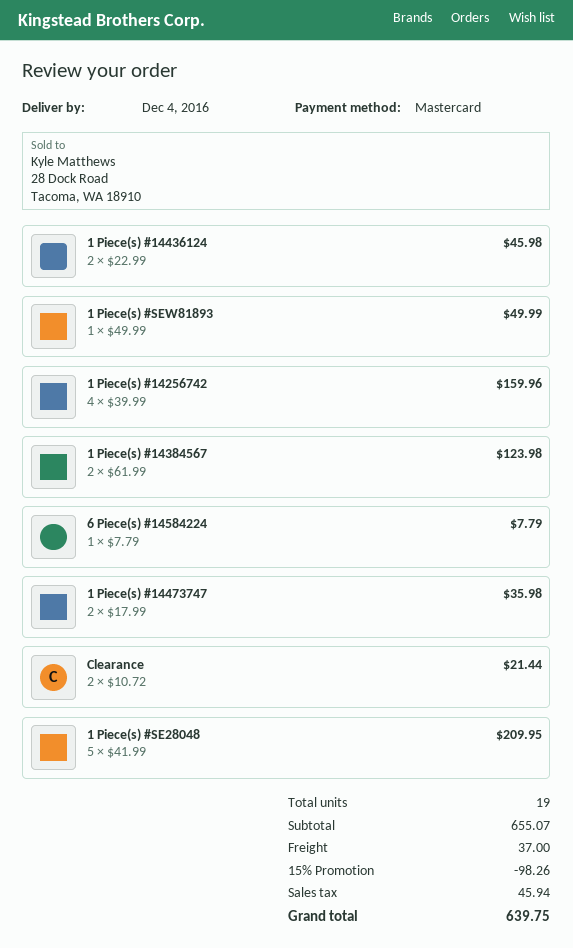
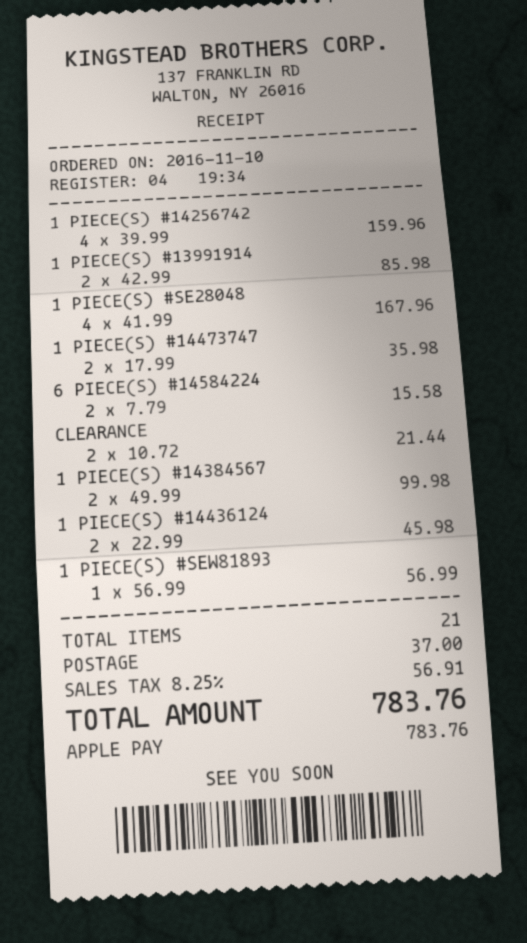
payment method: Mastercard -> Apple Pay
1 Piece(s) #SEW81893: 1 x 49.99 = 49.99 -> 1 x 56.99 = 56.99
1 Piece(s) #14384567: 2 x 61.99 = 123.98 -> 2 x 49.99 = 99.98
6 Piece(s) #14584224: 1 x 7.79 = 7.79 -> 2 x 7.79 = 15.58
1 Piece(s) #SE28048: 5 x 41.99 = 209.95 -> 4 x 41.99 = 167.96
1 PIECE(S) #13991914: none -> 2 x 42.99 = 85.98
total quantity: 19 -> 21
discount: 15% = 98.26 -> none
tax: 45.94 -> 56.91
total: 639.75 -> 783.76

